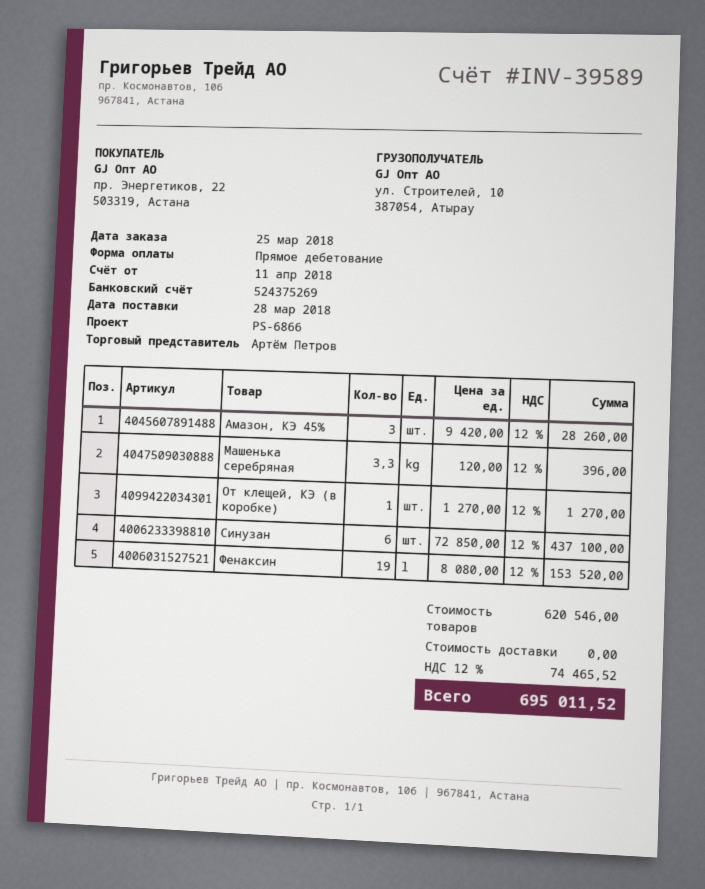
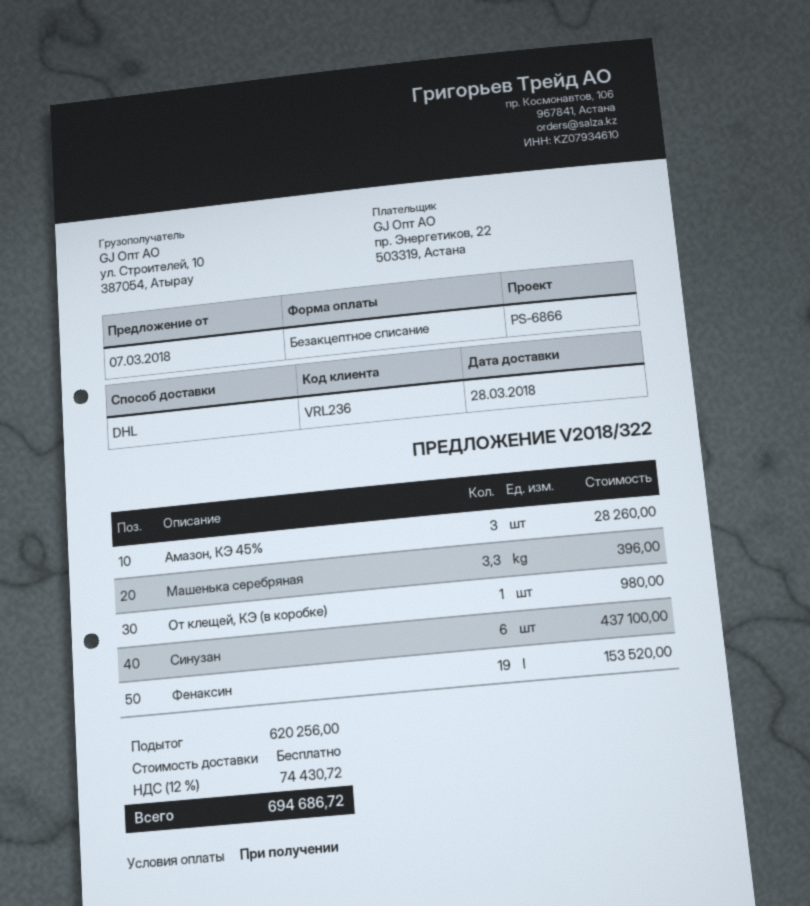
От клещей, КЭ (в коробке): 1 for 1270.00 -> 1 for 980.00
subtotal: 620546.00 -> 620256.00
tax: 12% = 74465.52 -> 12% = 74430.72
total: 695011.52 -> 694686.72

